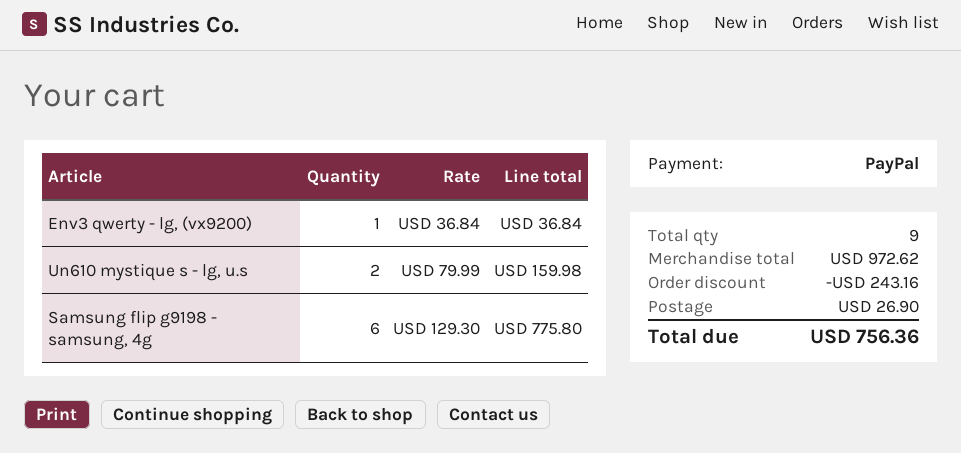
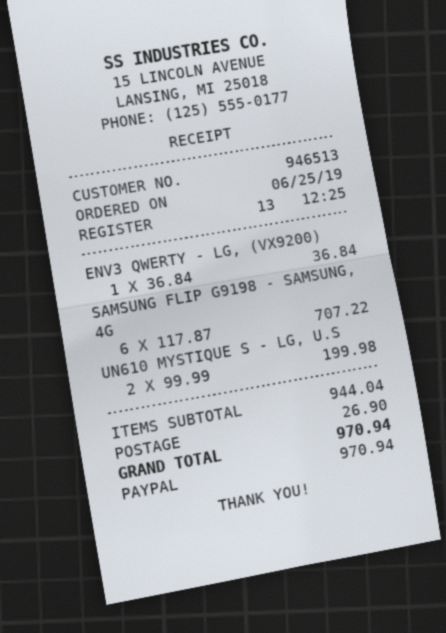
Un610 mystique s - lg, u.s: 2 x 79.99 = 159.98 -> 2 x 99.99 = 199.98
Samsung flip g9198 - samsung, 4g: 6 x 129.30 = 775.80 -> 6 x 117.87 = 707.22
subtotal: 972.62 -> 944.04
discount: 243.16 -> none
total: 756.36 -> 970.94

